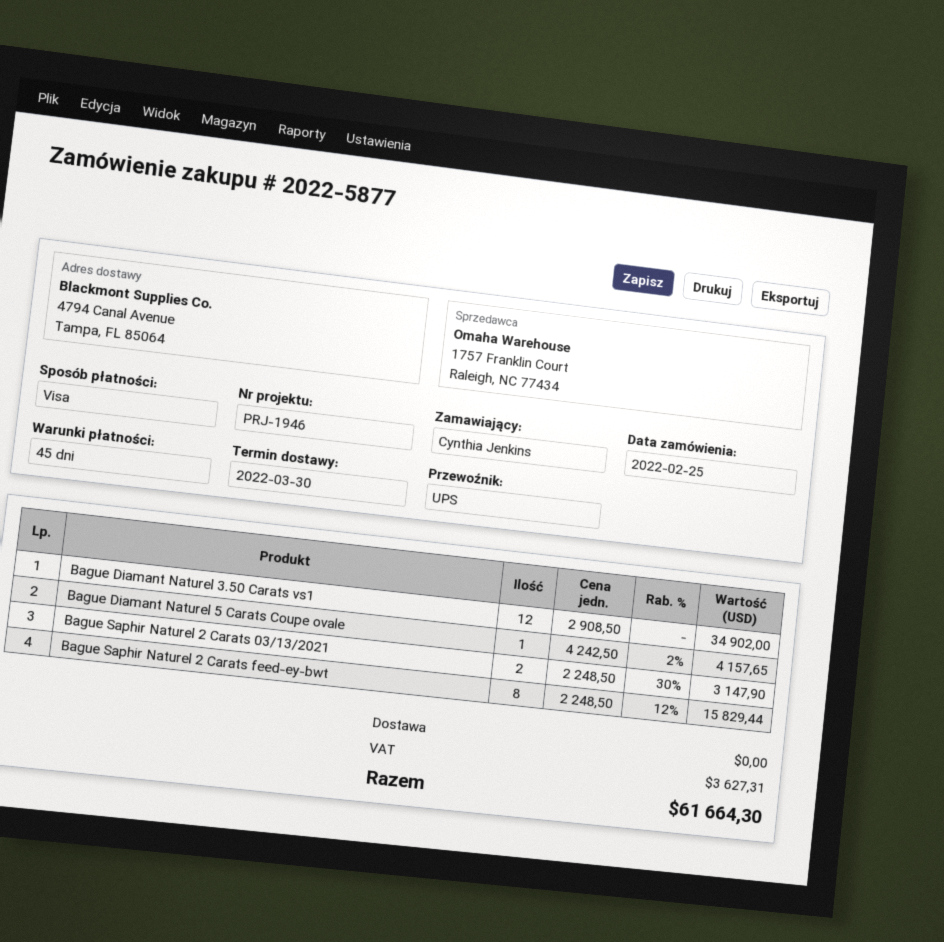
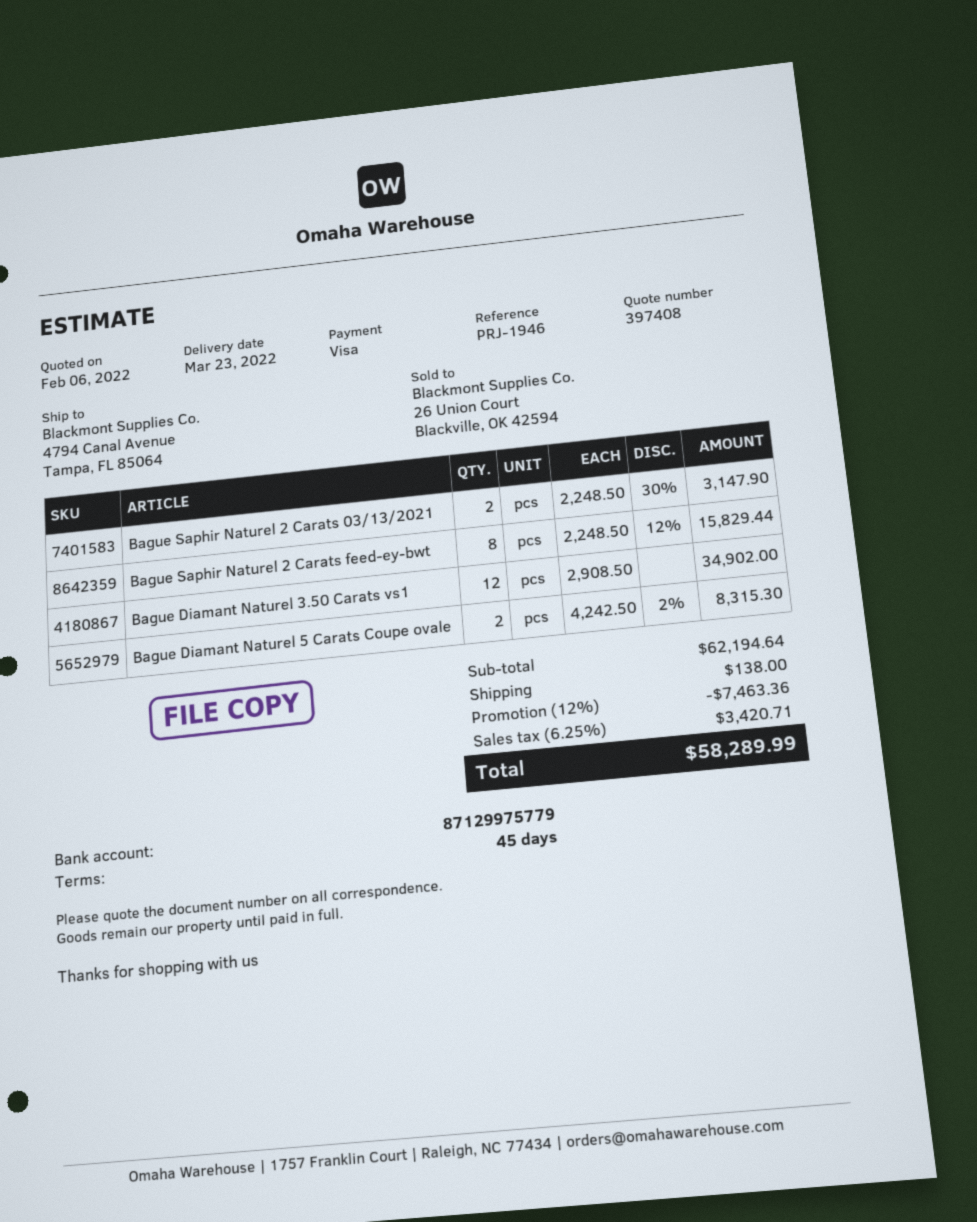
delivery date: 2022-03-30 -> 2022-03-23
Bague Diamant Naturel 5 Carats Coupe ovale: 1 x 4242.50 - 2% = 4157.65 -> 2 x 4242.50 - 2% = 8315.30
discount: none -> 12% = 7463.36
shipping: 0.00 -> 138.00
tax: 3627.31 -> 3420.71
total: 61664.30 -> 58289.99

